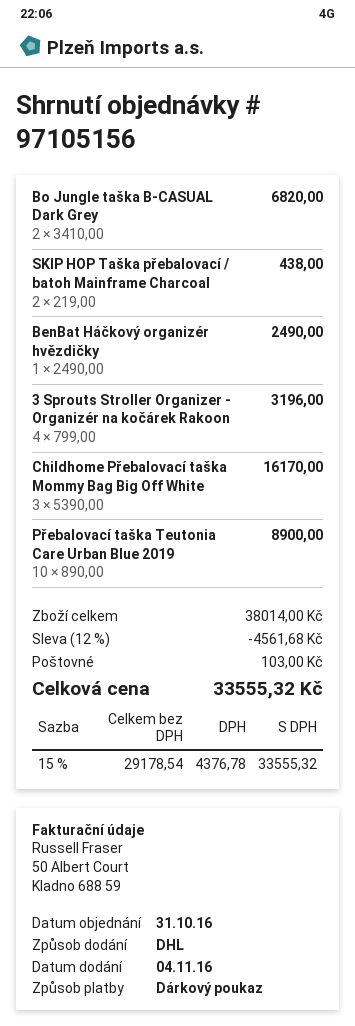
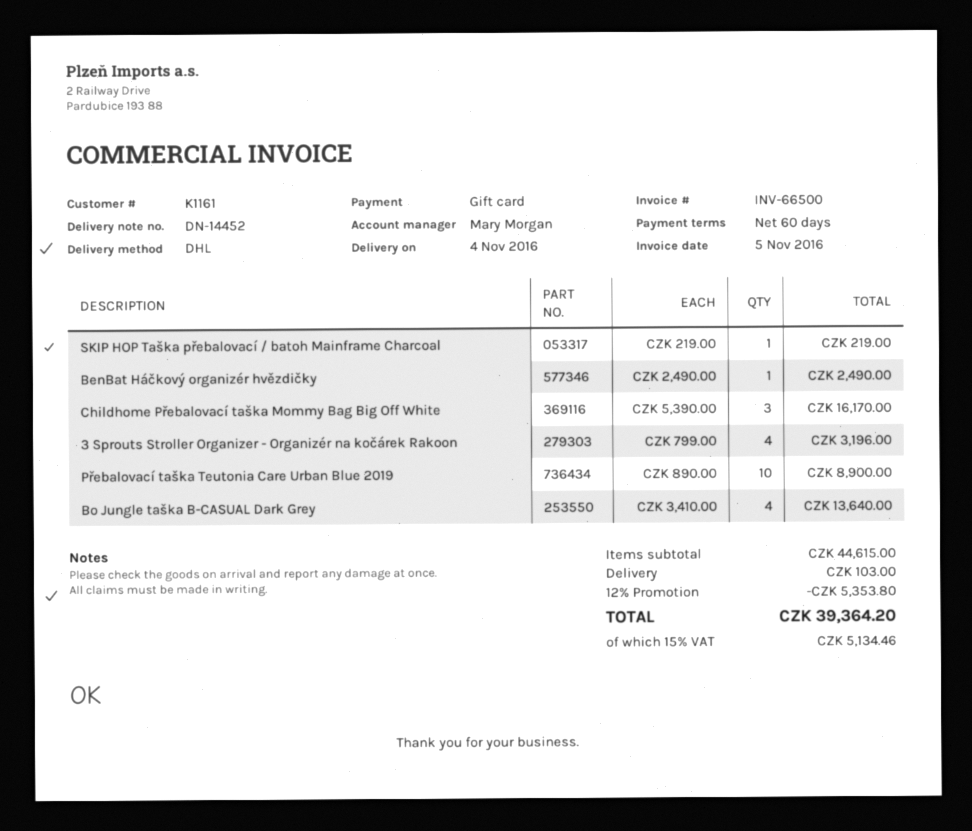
Bo Jungle taška B-CASUAL Dark Grey: 2 x 3410.00 = 6820.00 -> 4 x 3410.00 = 13640.00
SKIP HOP Taška přebalovací / batoh Mainframe Charcoal: 2 x 219.00 = 438.00 -> 1 x 219.00 = 219.00
subtotal: 38014.00 -> 44615.00
discount: 12% = 4561.68 -> 12% = 5353.80
tax: 15% = 4376.78 -> 15% = 5134.46
total: 33555.32 -> 39364.20

